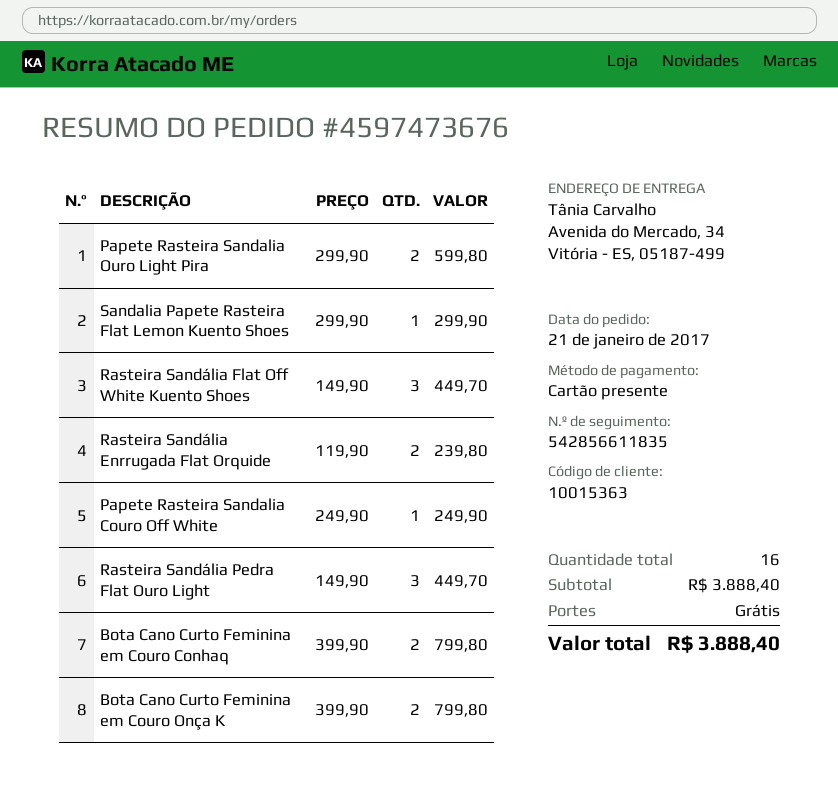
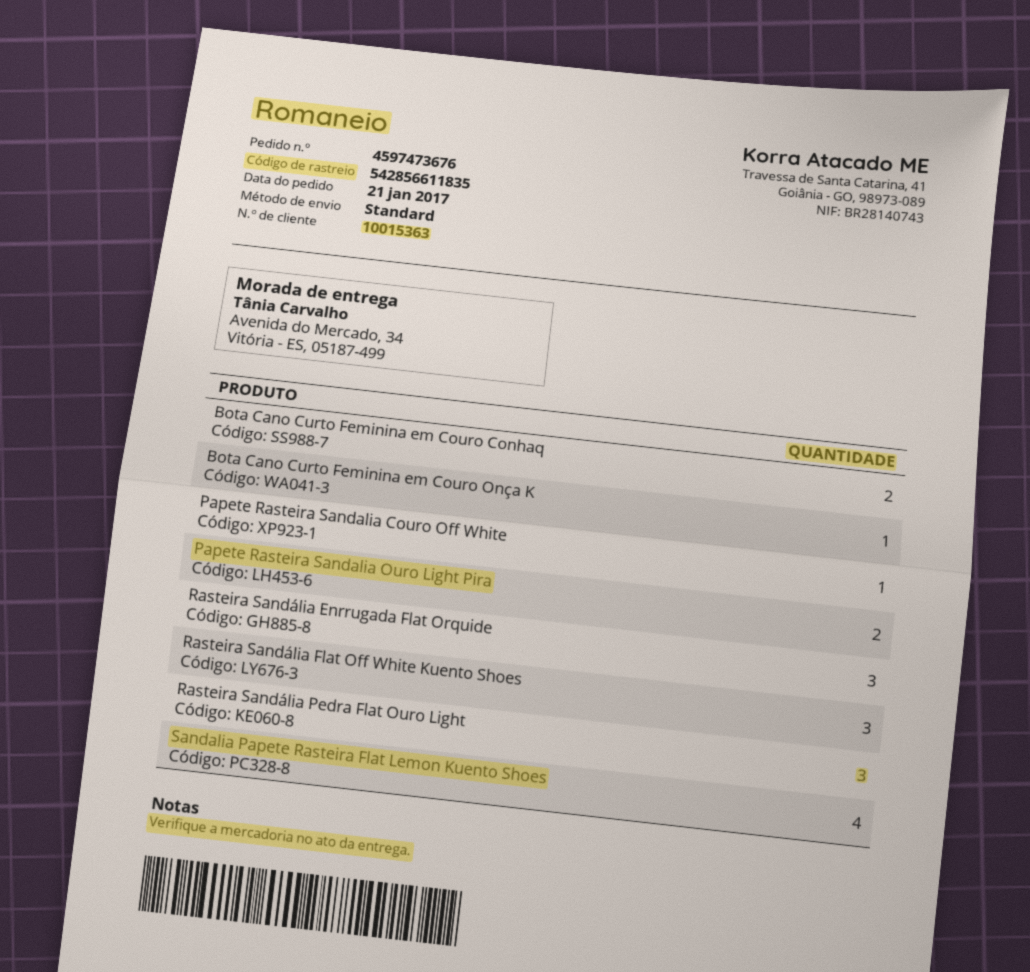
Sandalia Papete Rasteira Flat Lemon Kuento Shoes: 1 -> 4
Rasteira Sandália Enrrugada Flat Orquide: 2 -> 3
Bota Cano Curto Feminina em Couro Onça K: 2 -> 1

